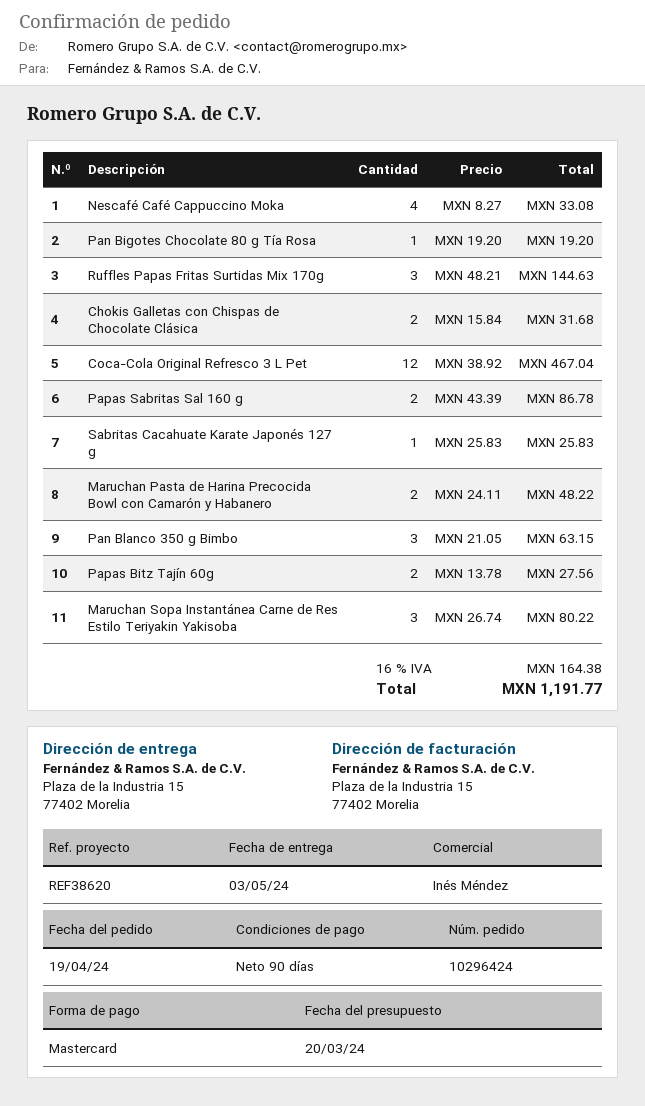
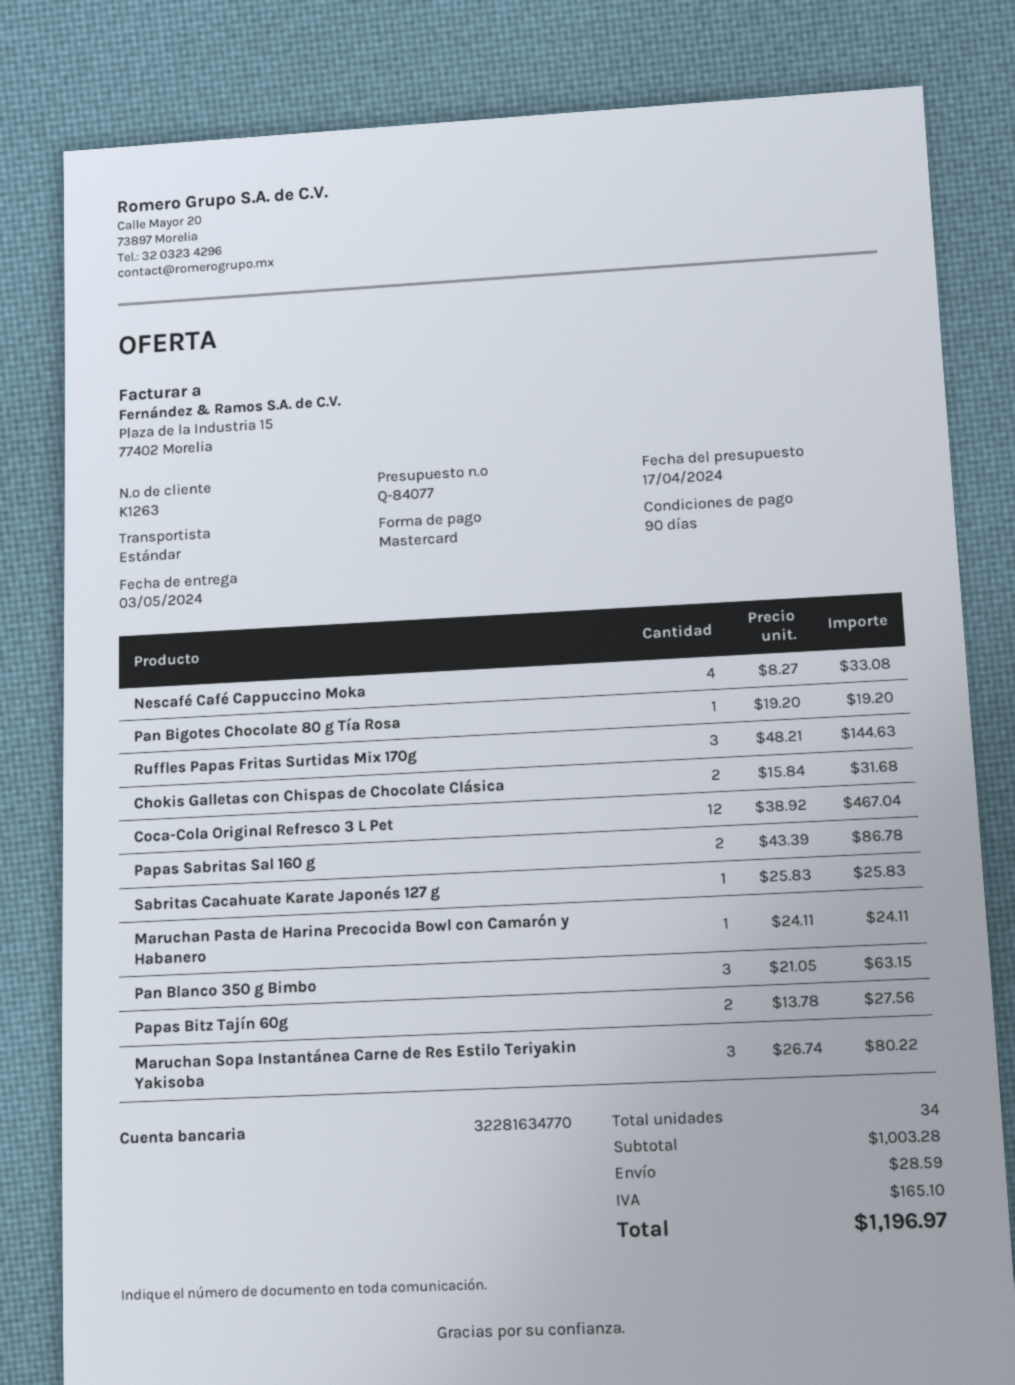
quote date: 2024-03-20 -> 2024-04-17
Maruchan Pasta de Harina Precocida Bowl con Camarón y Habanero: 2 x 24.11 = 48.22 -> 1 x 24.11 = 24.11
shipping: none -> 28.59
tax: 164.38 -> 165.10
total: 1191.77 -> 1196.97

